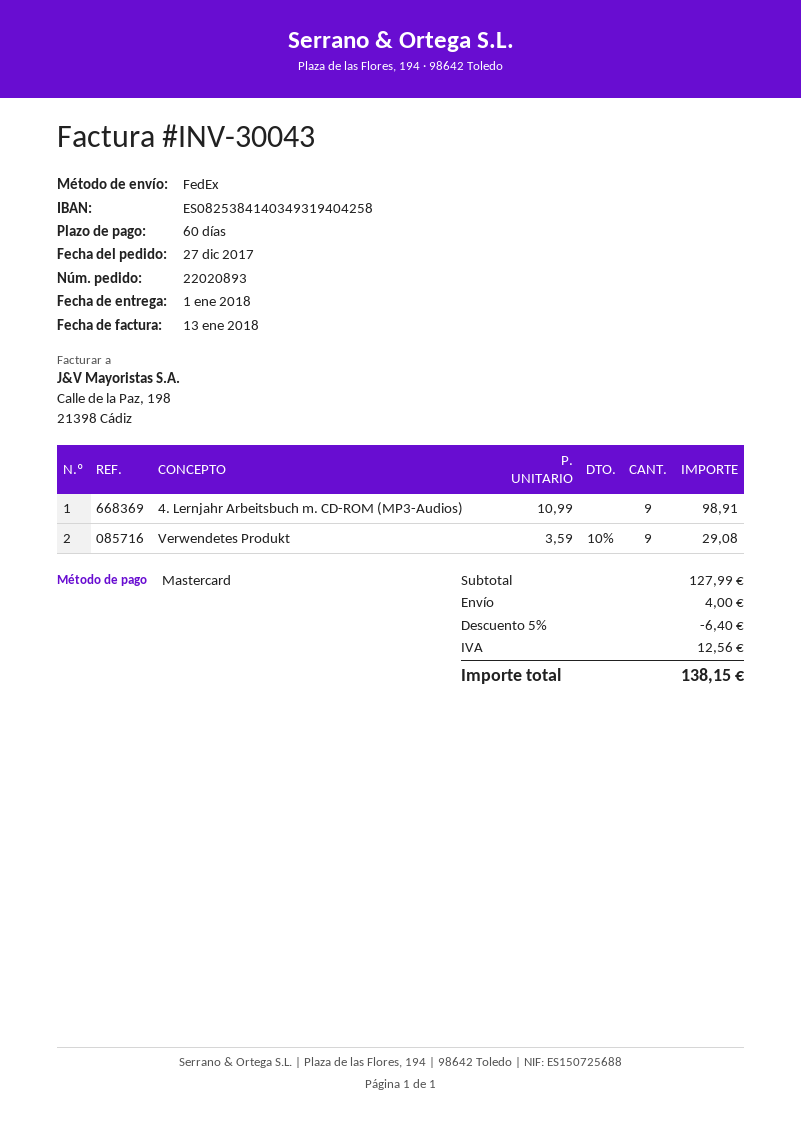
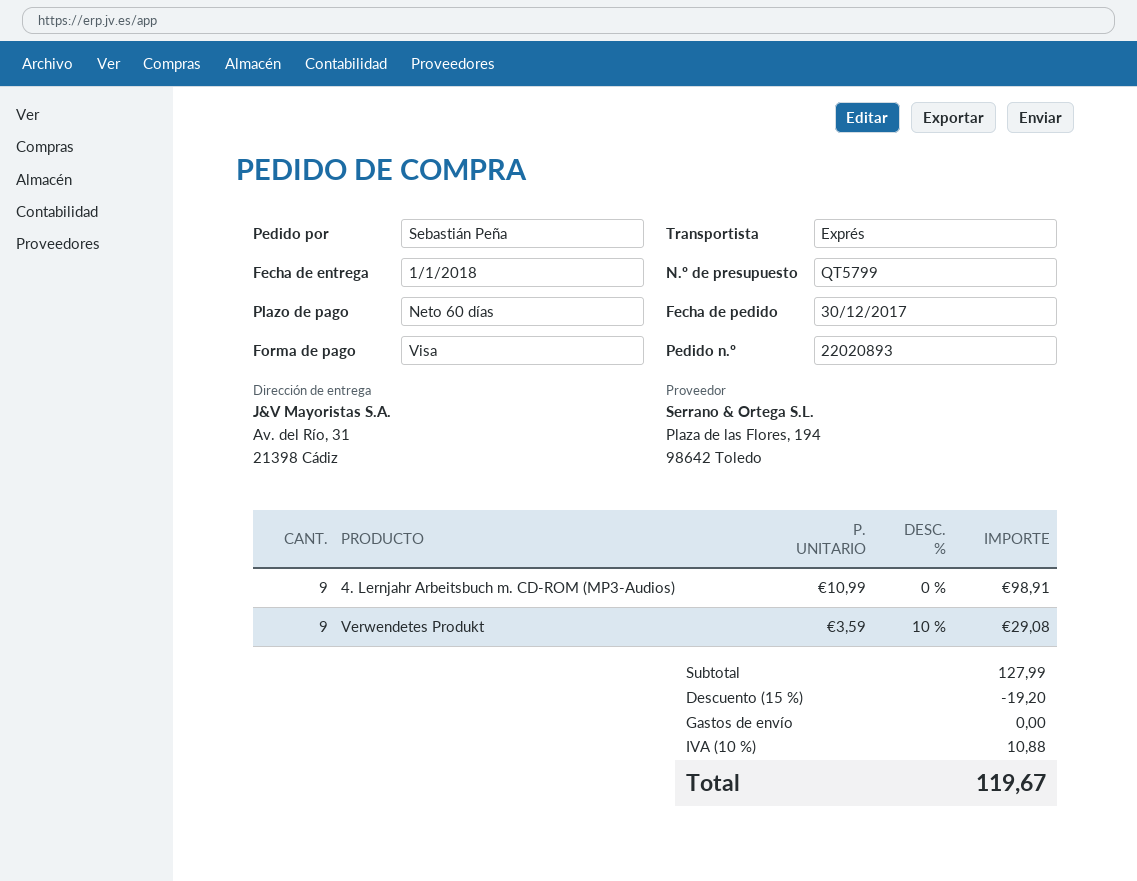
order date: 2017-12-27 -> 2017-12-30
payment method: Mastercard -> Visa
shipping method: FedEx -> express
discount: 5% = 6.40 -> 15% = 19.20
shipping: 4.00 -> 0.00
tax: 12.56 -> 10.88
total: 138.15 -> 119.67

